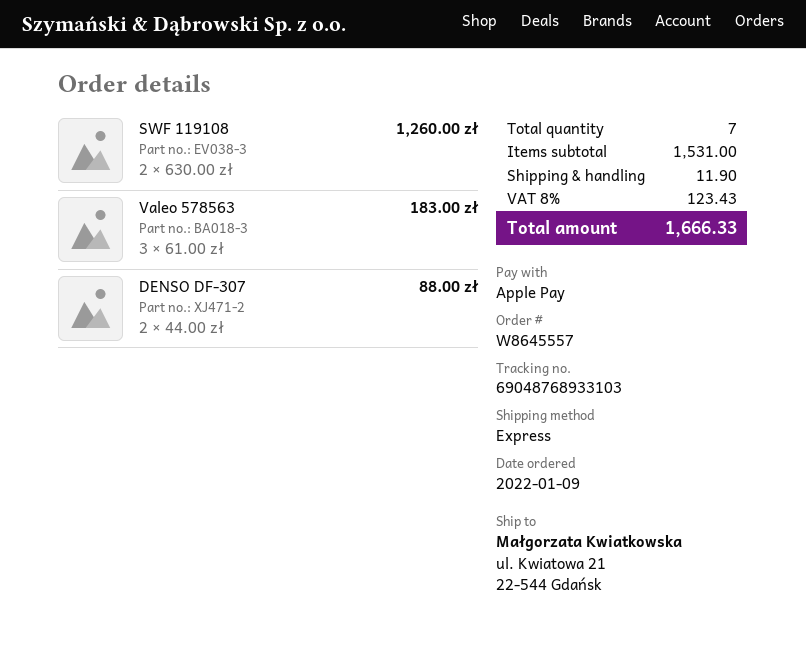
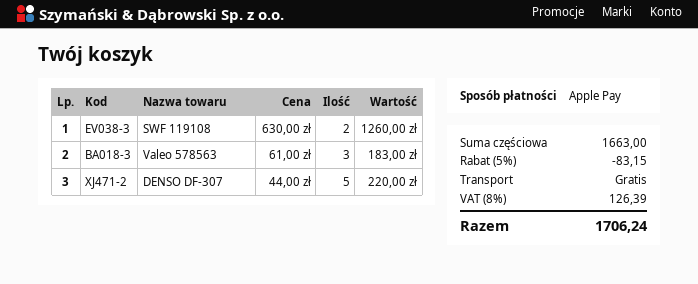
DENSO DF-307: 2 x 44.00 = 88.00 -> 5 x 44.00 = 220.00
subtotal: 1531.00 -> 1663.00
discount: none -> 5% = 83.15
shipping: 11.90 -> 0.00
tax: 8% = 123.43 -> 8% = 126.39
total: 1666.33 -> 1706.24

